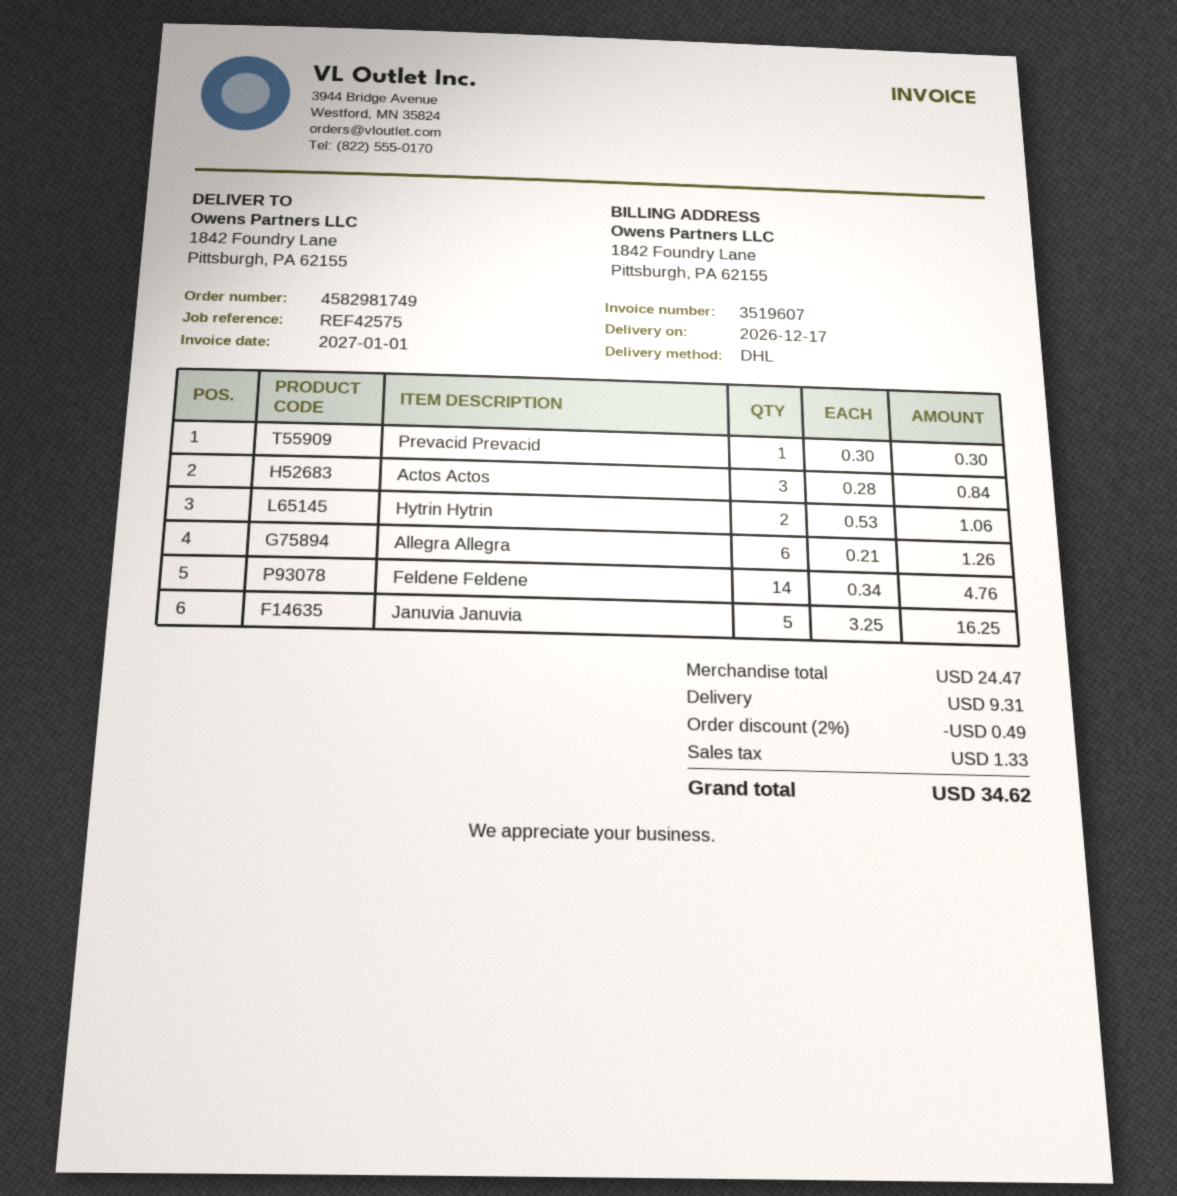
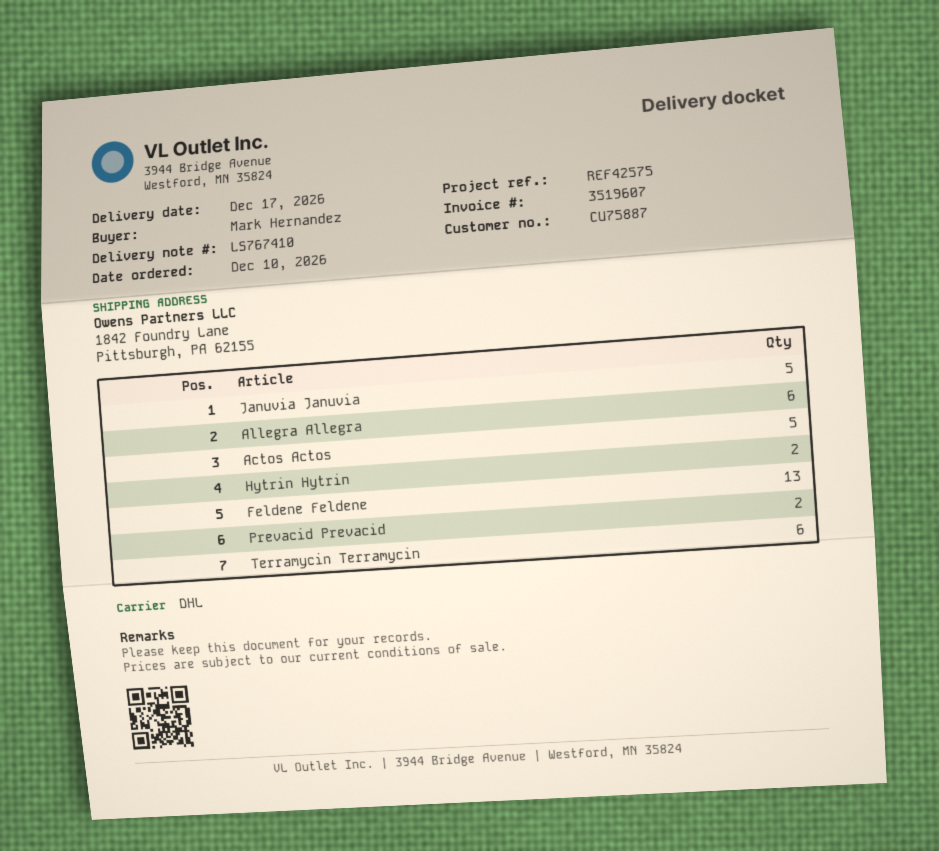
Prevacid Prevacid: 1 -> 2
Actos Actos: 3 -> 5
Feldene Feldene: 14 -> 13
Terramycin Terramycin: none -> 6

